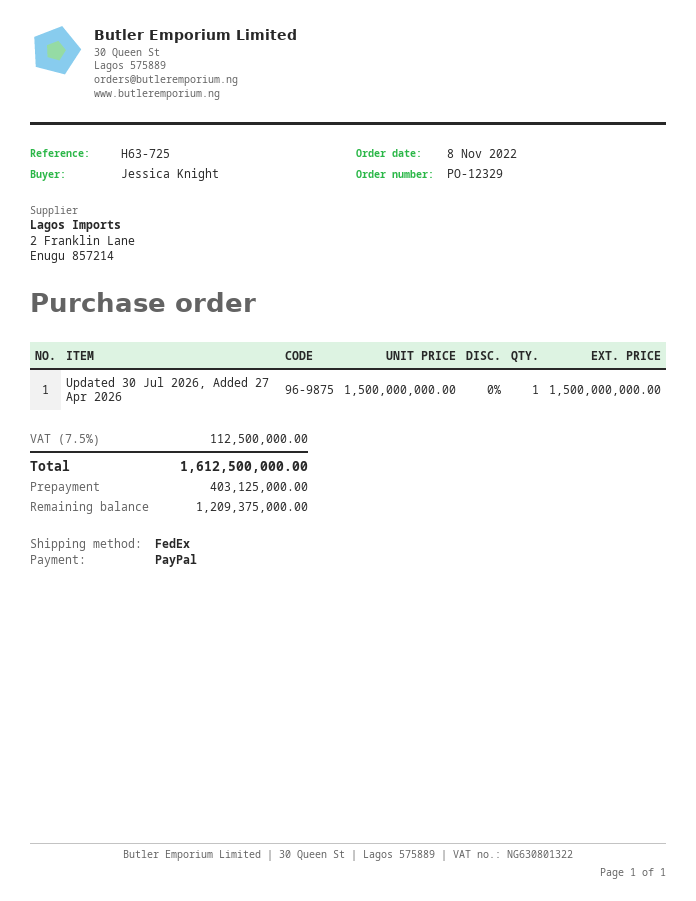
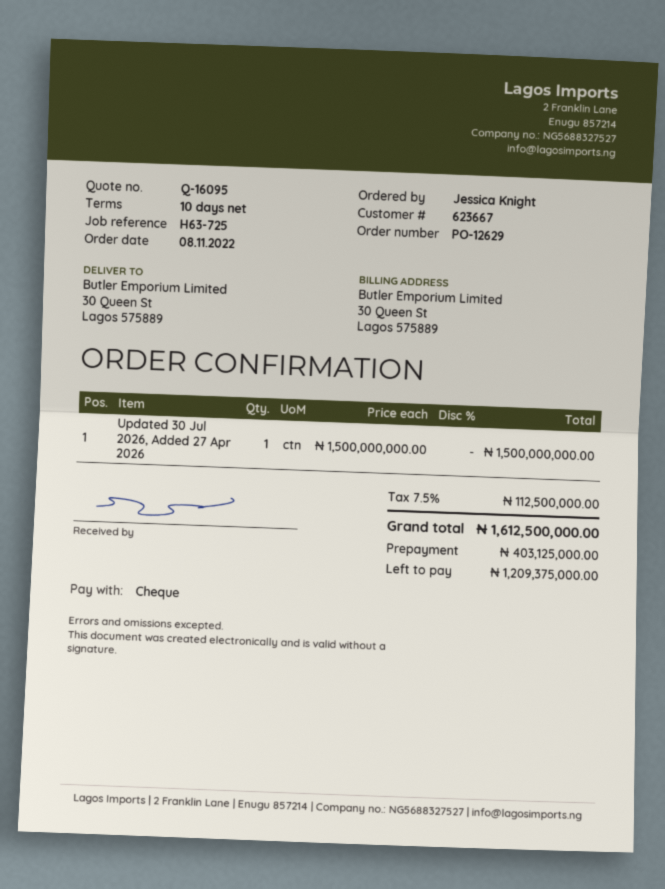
order number: PO-12329 -> PO-12629
payment method: PayPal -> cheque

